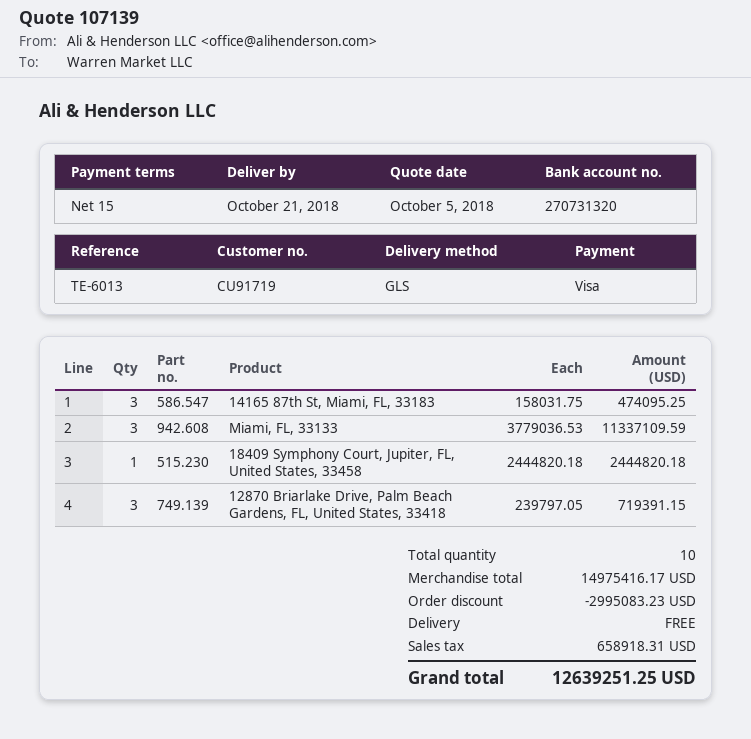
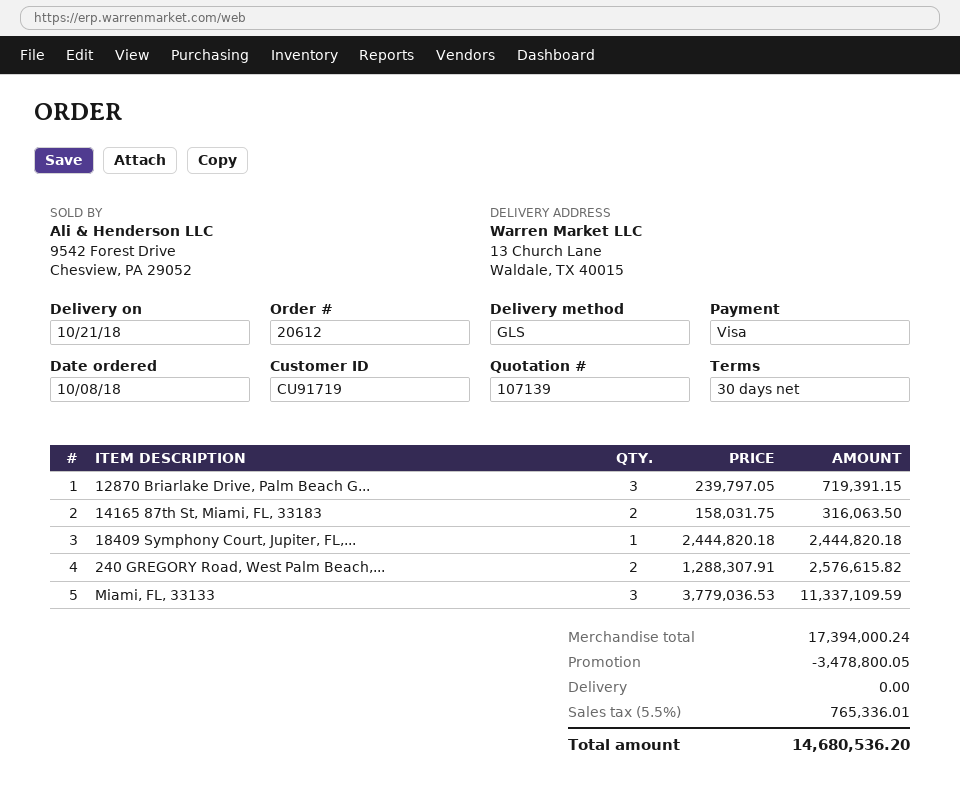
payment terms: 15 days -> 30 days
14165 87th St, Miami, FL, 33183: 3 x 158031.75 = 474095.25 -> 2 x 158031.75 = 316063.50
240 GREGORY Road, West Palm Beach,...: none -> 2 x 1288307.91 = 2576615.82
subtotal: 14975416.17 -> 17394000.24
discount: 2995083.23 -> 3478800.05
tax: 658918.31 -> 765336.01
total: 12639251.25 -> 14680536.20

